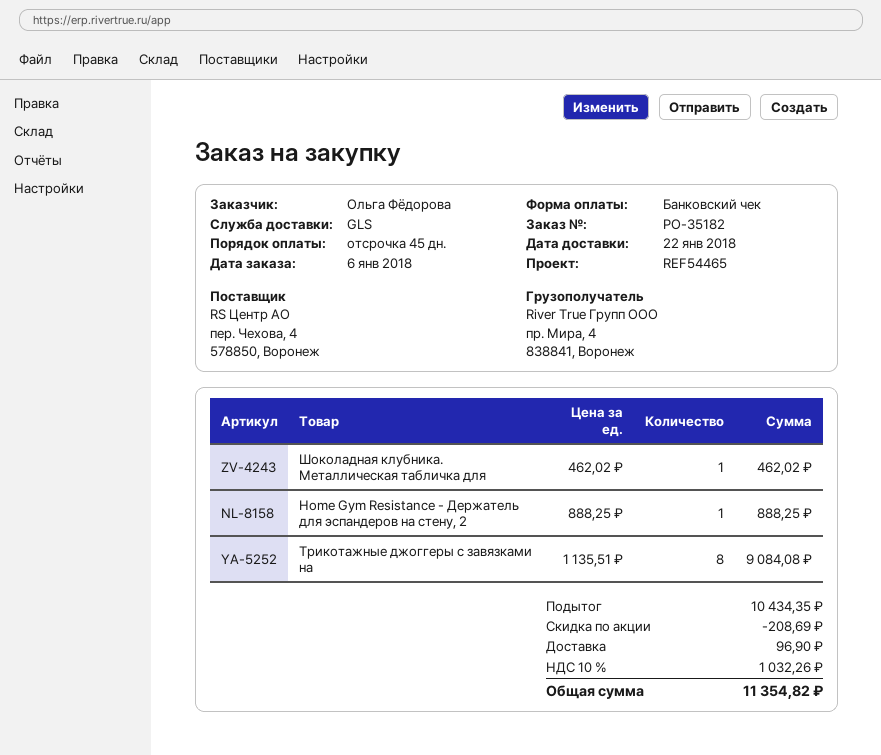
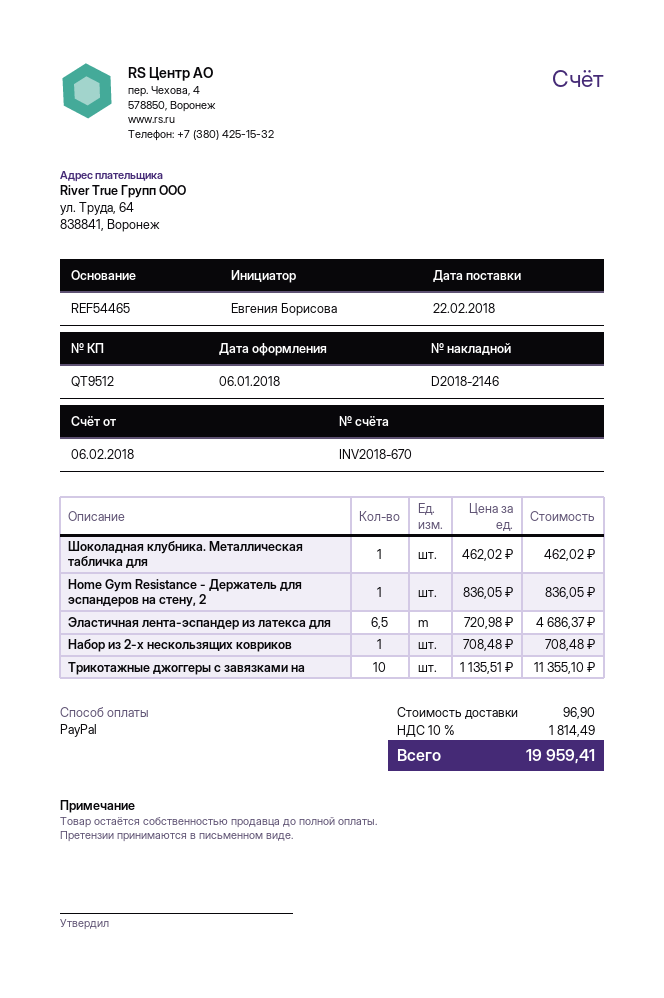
delivery date: 2018-01-22 -> 2018-02-22
ordered by: Ольга Фёдорова -> Евгения Борисова
payment method: cheque -> PayPal
Home Gym Resistance - Держатель для эспандеров на стену, 2: 1 x 888.25 = 888.25 -> 1 x 836.05 = 836.05
Трикотажные джоггеры с завязками на: 8 x 1135.51 = 9084.08 -> 10 x 1135.51 = 11355.10
Эластичная лента-эспандер из латекса для: none -> 6.5 x 720.98 = 4686.37
Набор из 2-х нескользящих ковриков: none -> 1 x 708.48 = 708.48
discount: 208.69 -> none
tax: 10% = 1032.26 -> 10% = 1814.49
total: 11354.82 -> 19959.41

